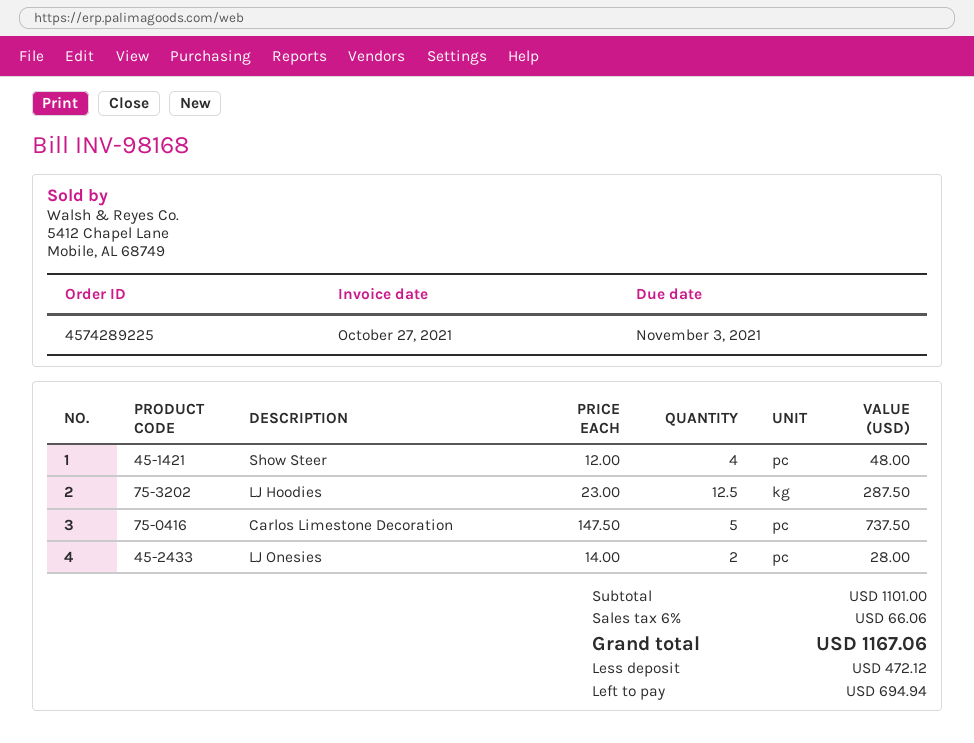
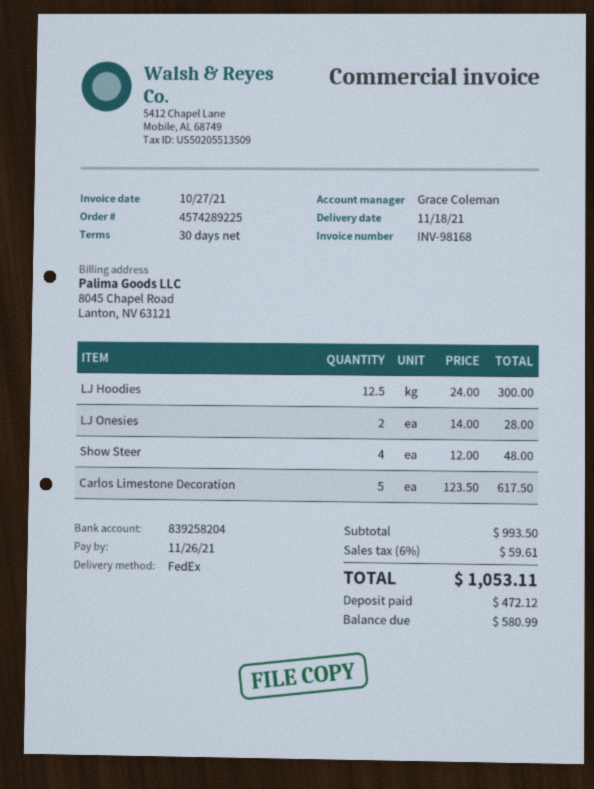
due date: 2021-11-03 -> 2021-11-26
LJ Hoodies: 12.5 x 23.00 = 287.50 -> 12.5 x 24.00 = 300.00
Carlos Limestone Decoration: 5 x 147.50 = 737.50 -> 5 x 123.50 = 617.50
subtotal: 1101.00 -> 993.50
tax: 6% = 66.06 -> 6% = 59.61
total: 1167.06 -> 1053.11
balance: 694.94 -> 580.99

